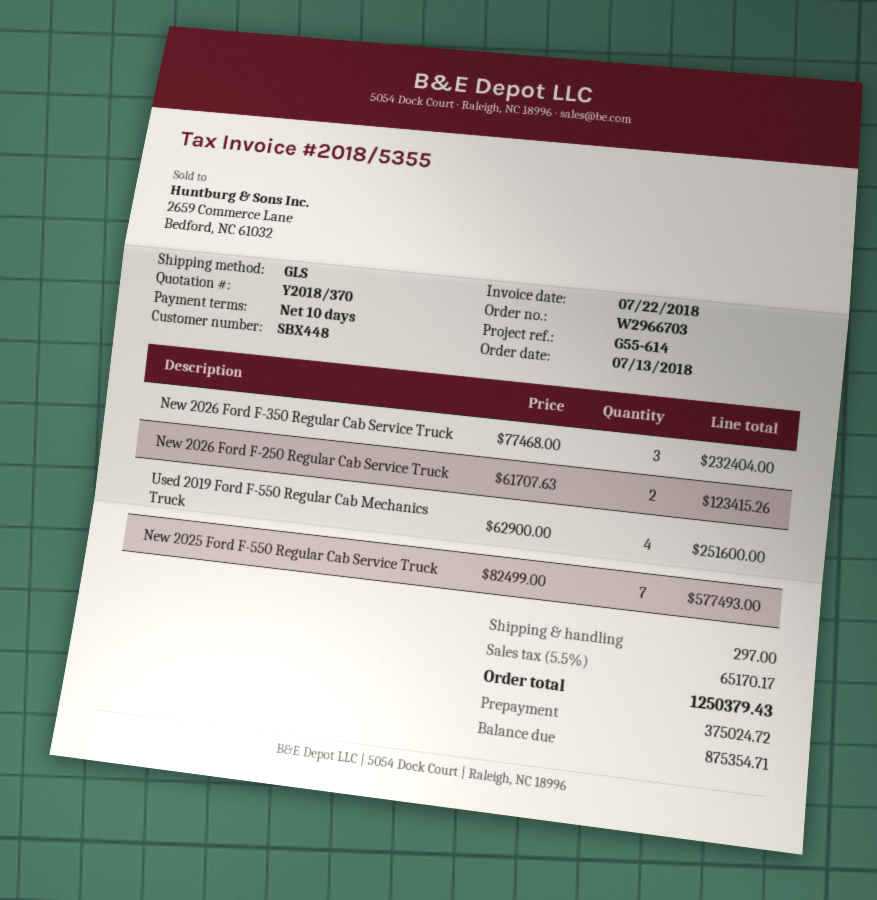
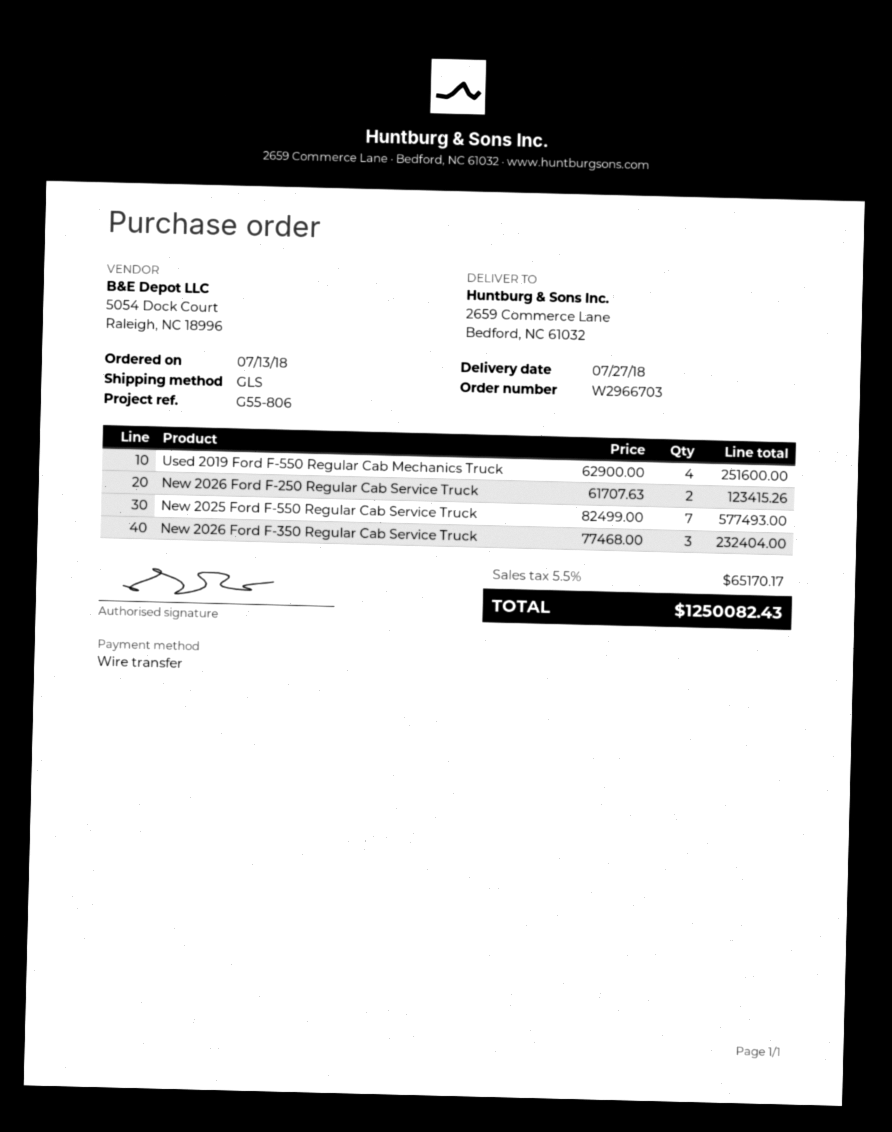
reference: G55-614 -> G55-806
shipping: 297.00 -> none
total: 1250379.43 -> 1250082.43

